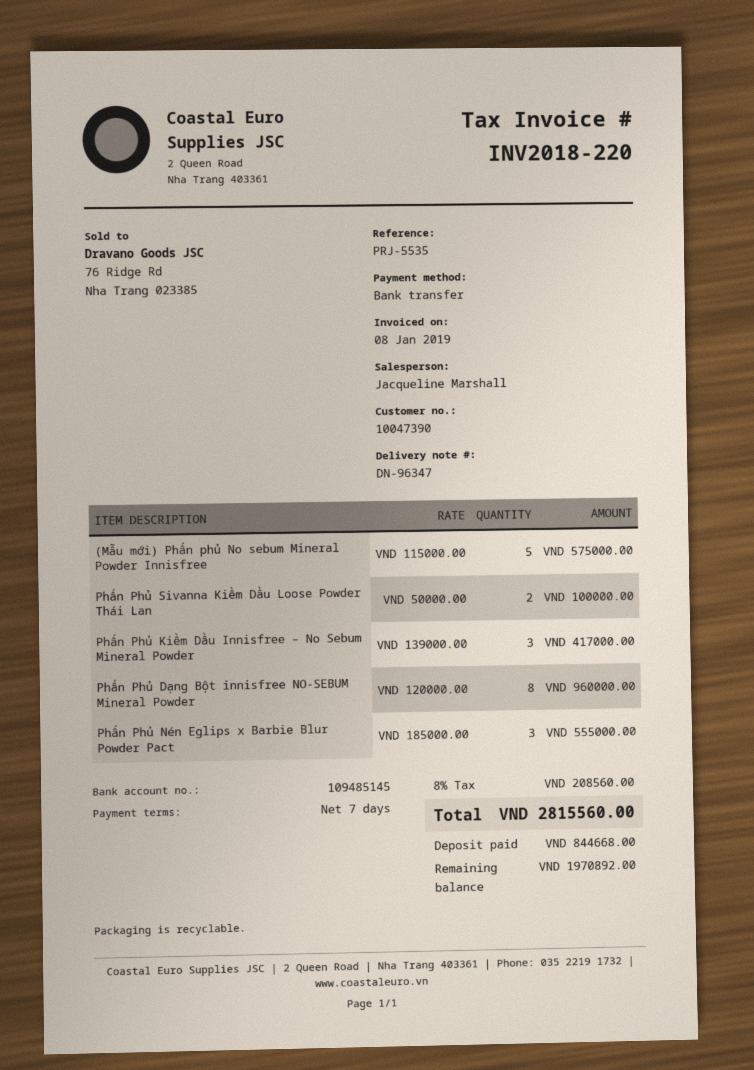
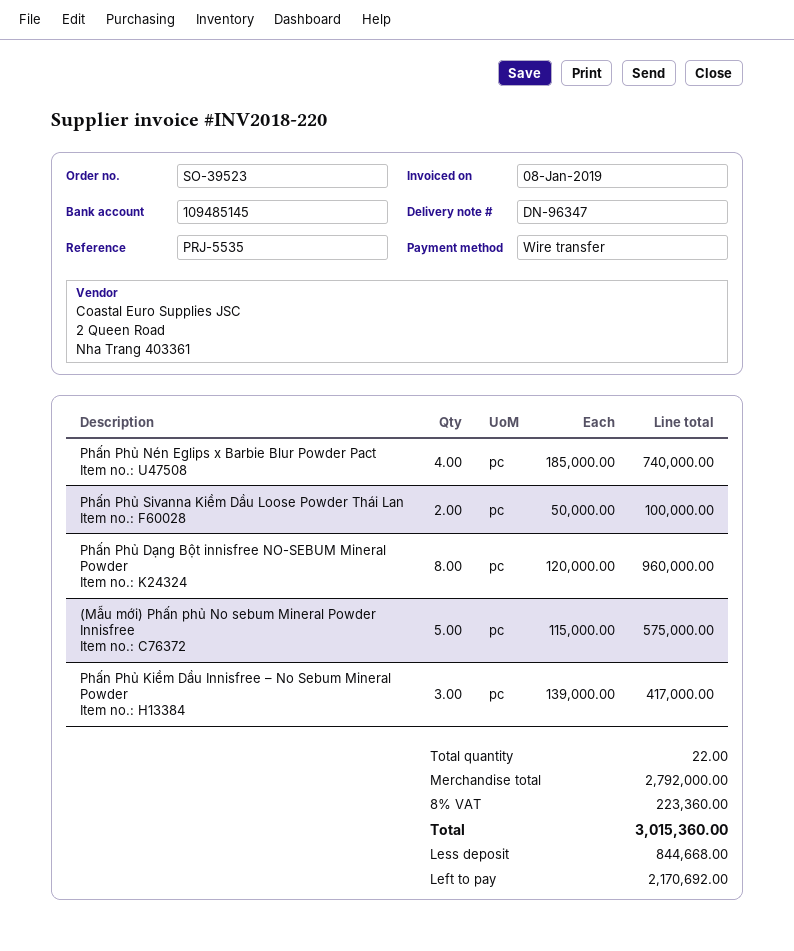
Phấn Phủ Nén Eglips x Barbie Blur Powder Pact: 3 x 185000.00 = 555000.00 -> 4 x 185000.00 = 740000.00
tax: 8% = 208560.00 -> 8% = 223360.00
total: 2815560.00 -> 3015360.00
balance: 1970892.00 -> 2170692.00

